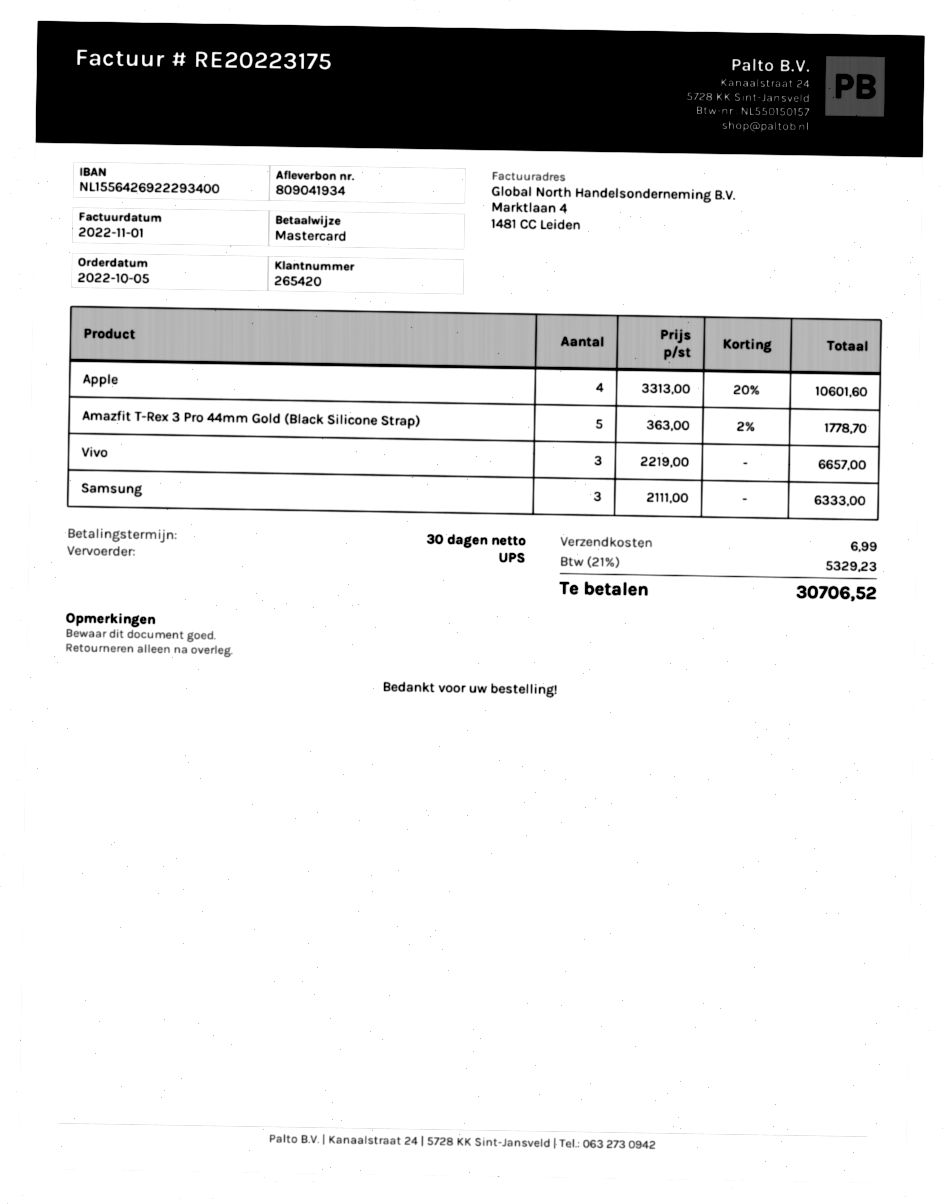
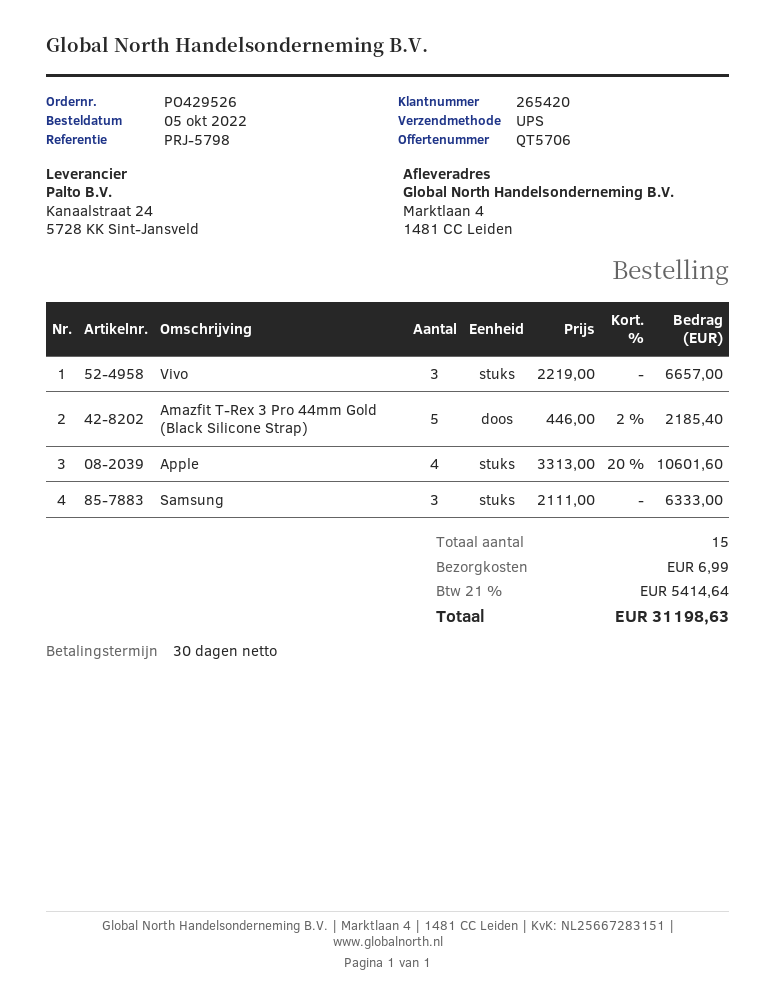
Amazfit T-Rex 3 Pro 44mm Gold (Black Silicone Strap): 5 x 363.00 - 2% = 1778.70 -> 5 x 446.00 - 2% = 2185.40
tax: 21% = 5329.23 -> 21% = 5414.64
total: 30706.52 -> 31198.63

